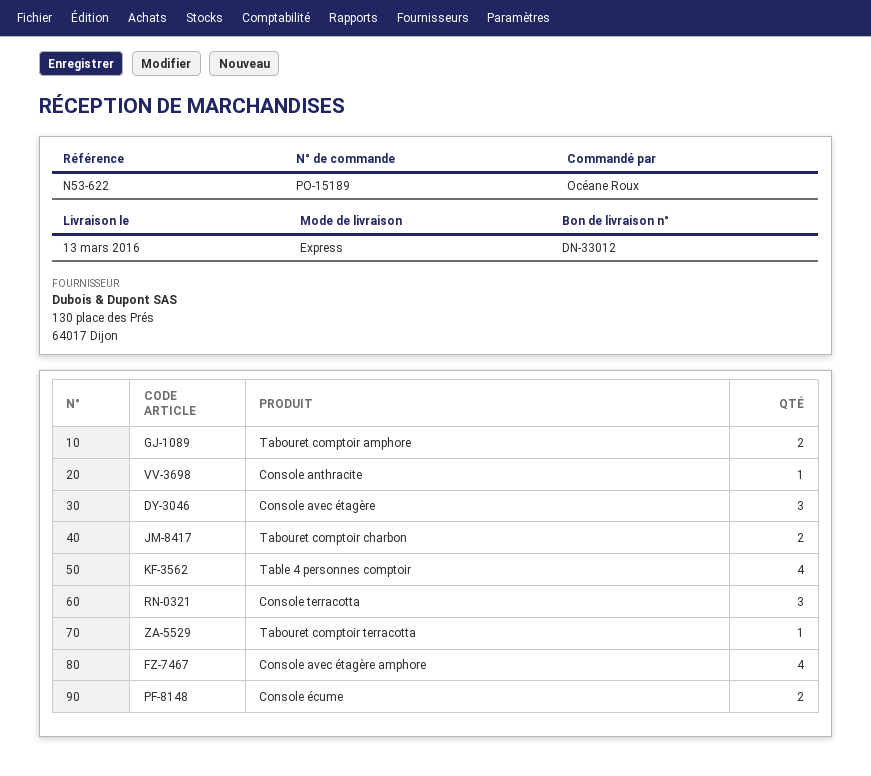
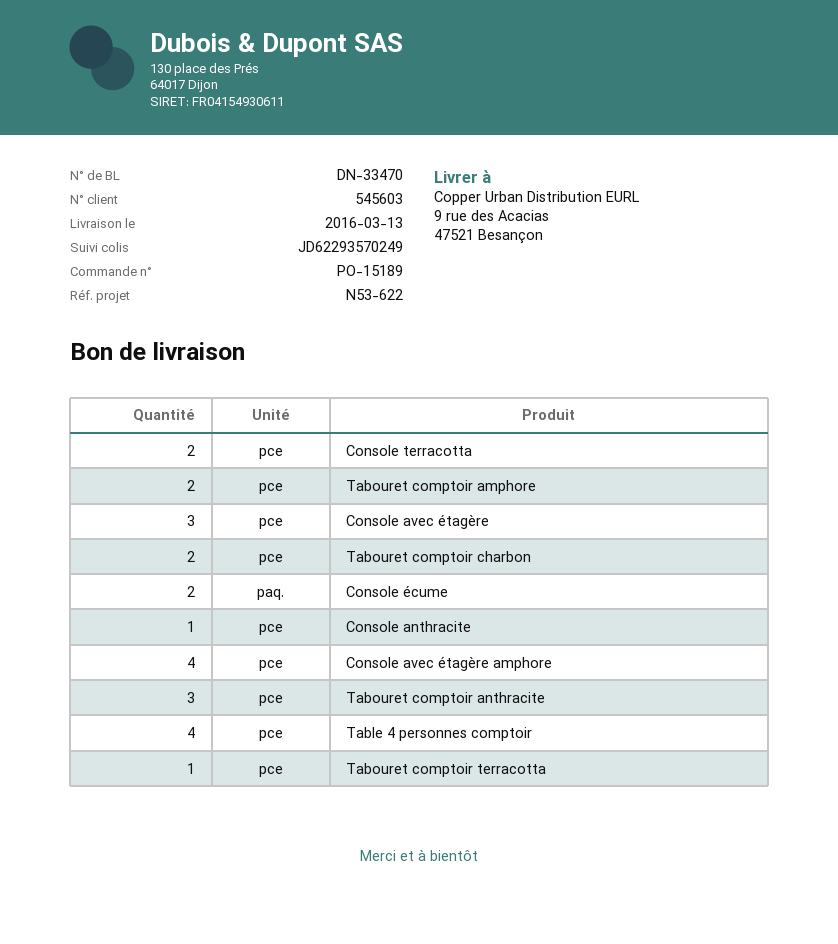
delivery note number: DN-33012 -> DN-33470
Console terracotta: 3 -> 2
Tabouret comptoir anthracite: none -> 3

